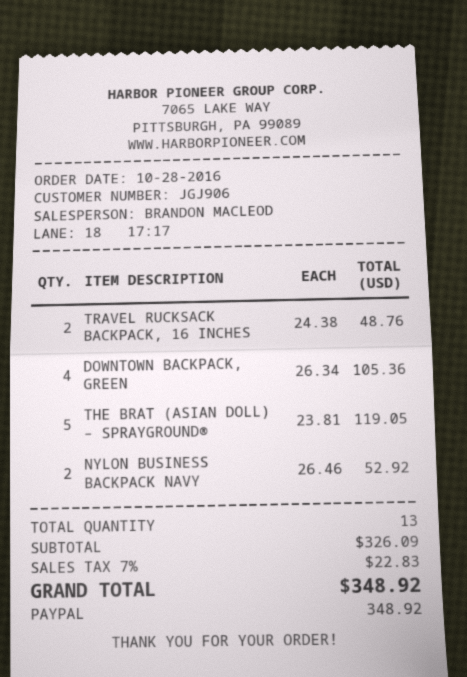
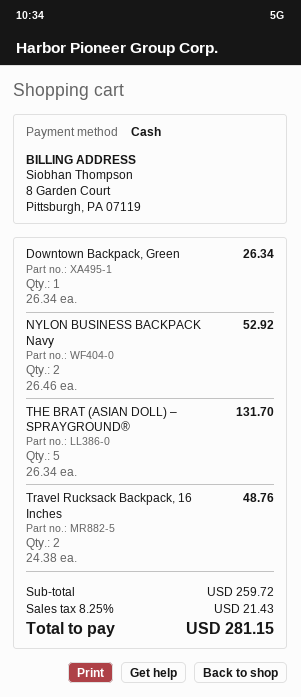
payment method: PayPal -> cash
DOWNTOWN BACKPACK, GREEN: 4 x 26.34 = 105.36 -> 1 x 26.34 = 26.34
THE BRAT (ASIAN DOLL) – SPRAYGROUND®: 5 x 23.81 = 119.05 -> 5 x 26.34 = 131.70
subtotal: 326.09 -> 259.72
tax: 7% = 22.83 -> 8.25% = 21.43
total: 348.92 -> 281.15

